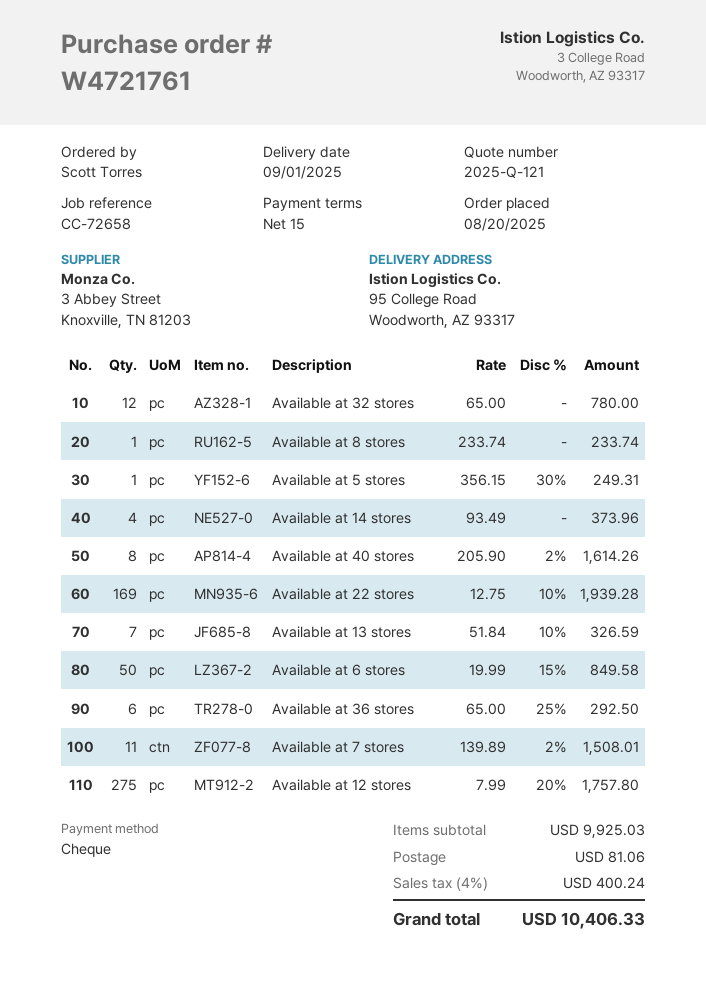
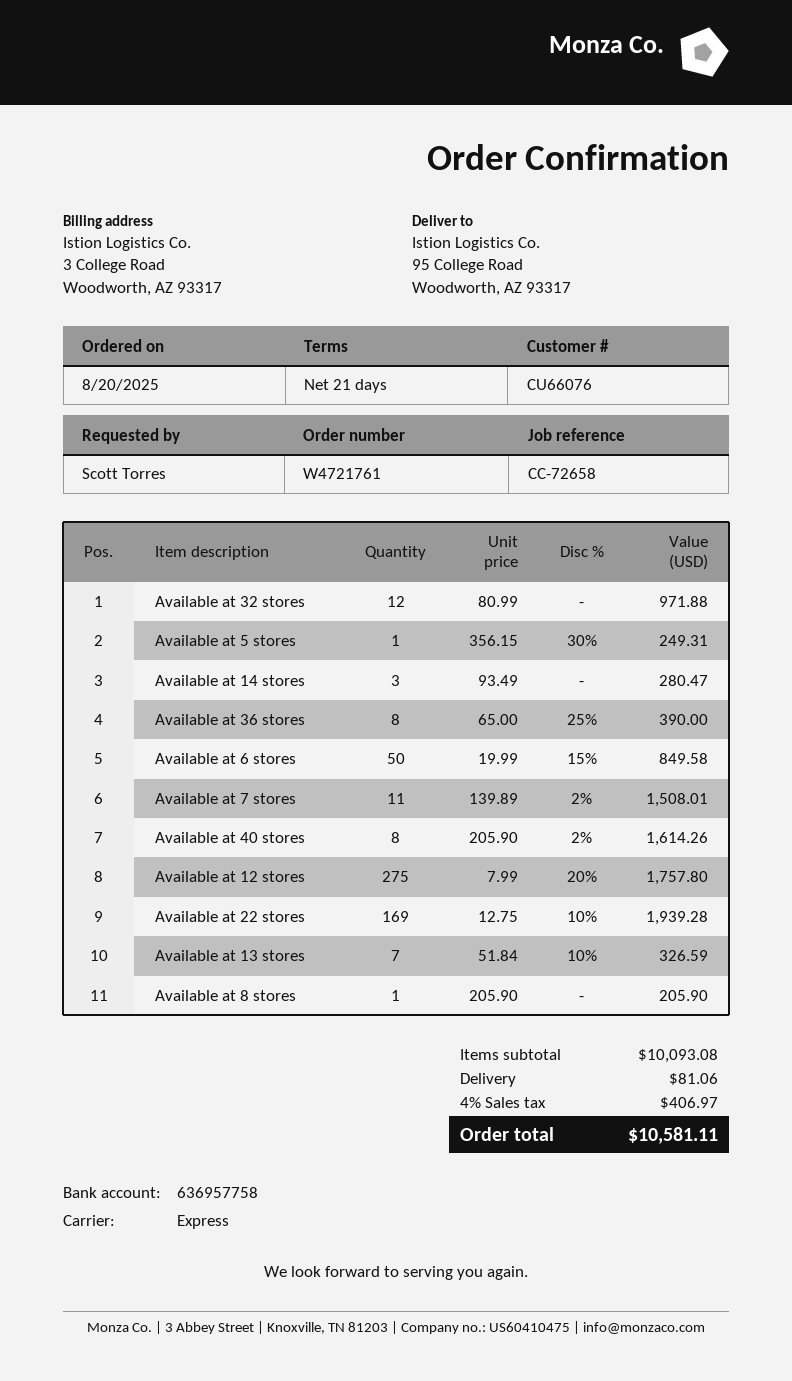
payment terms: 15 days -> 21 days
Available at 32 stores: 12 x 65.00 = 780.00 -> 12 x 80.99 = 971.88
Available at 8 stores: 1 x 233.74 = 233.74 -> 1 x 205.90 = 205.90
Available at 14 stores: 4 x 93.49 = 373.96 -> 3 x 93.49 = 280.47
Available at 36 stores: 6 x 65.00 - 25% = 292.50 -> 8 x 65.00 - 25% = 390.00
subtotal: 9925.03 -> 10093.08
tax: 4% = 400.24 -> 4% = 406.97
total: 10406.33 -> 10581.11

